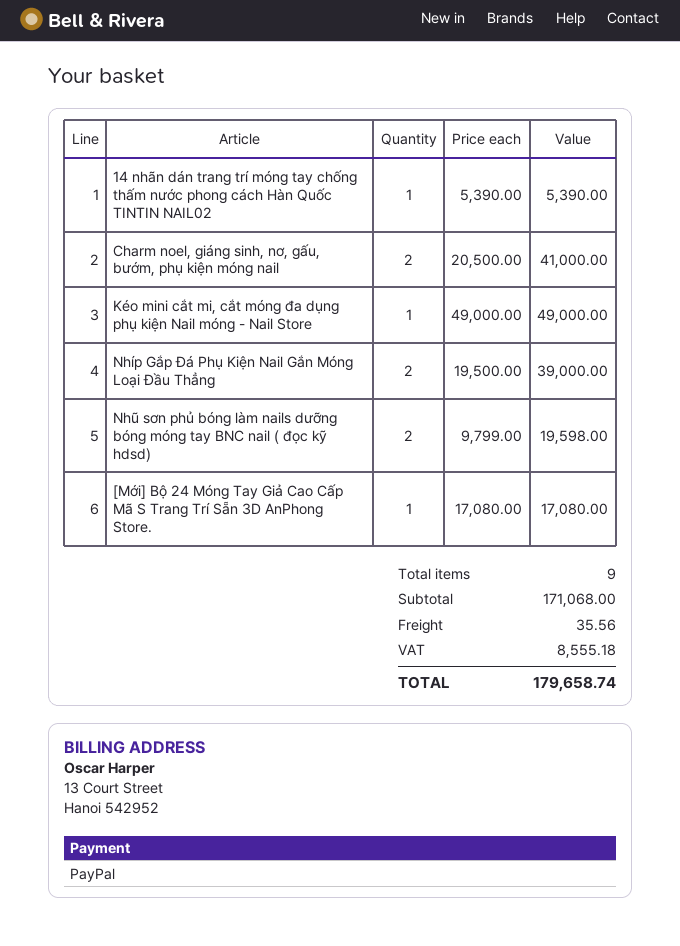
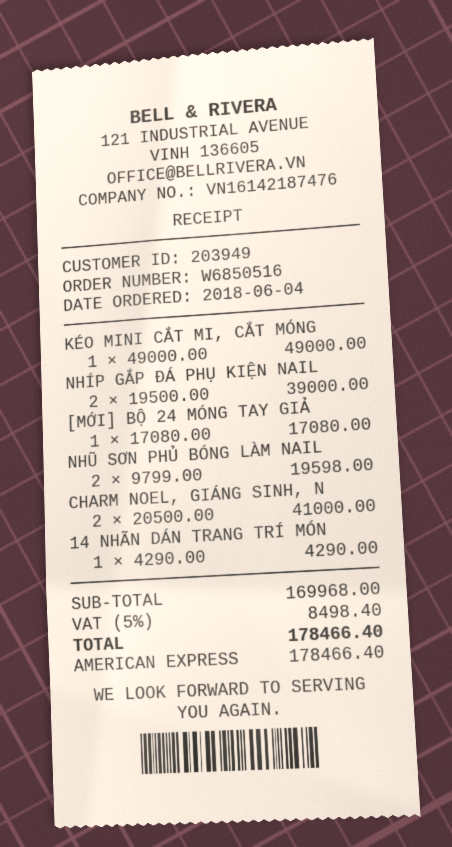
payment method: PayPal -> American Express
14 nhãn dán trang trí móng tay chống thấm nước phong cách Hàn Quốc TINTIN NAIL02: 1 x 5390.00 = 5390.00 -> 1 x 4290.00 = 4290.00
subtotal: 171068.00 -> 169968.00
shipping: 35.56 -> none
tax: 8555.18 -> 8498.40
total: 179658.74 -> 178466.40

